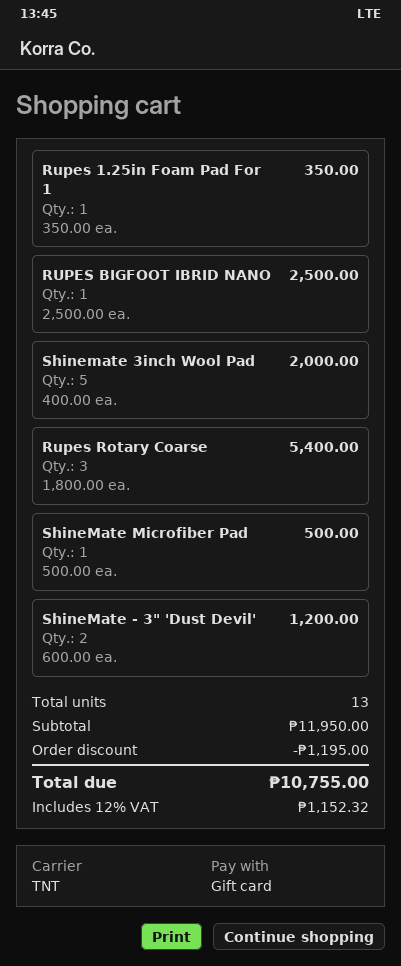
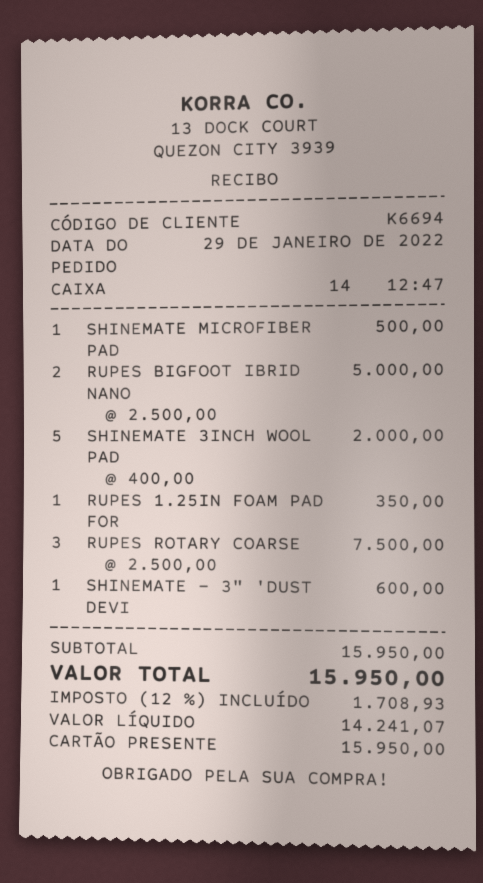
RUPES BIGFOOT IBRID NANO: 1 x 2500.00 = 2500.00 -> 2 x 2500.00 = 5000.00
Rupes Rotary Coarse: 3 x 1800.00 = 5400.00 -> 3 x 2500.00 = 7500.00
ShineMate - 3" 'Dust Devil': 2 x 600.00 = 1200.00 -> 1 x 600.00 = 600.00
subtotal: 11950.00 -> 15950.00
discount: 1195.00 -> none
tax: 12% = 1152.32 -> 12% = 1708.93
total: 10755.00 -> 15950.00

